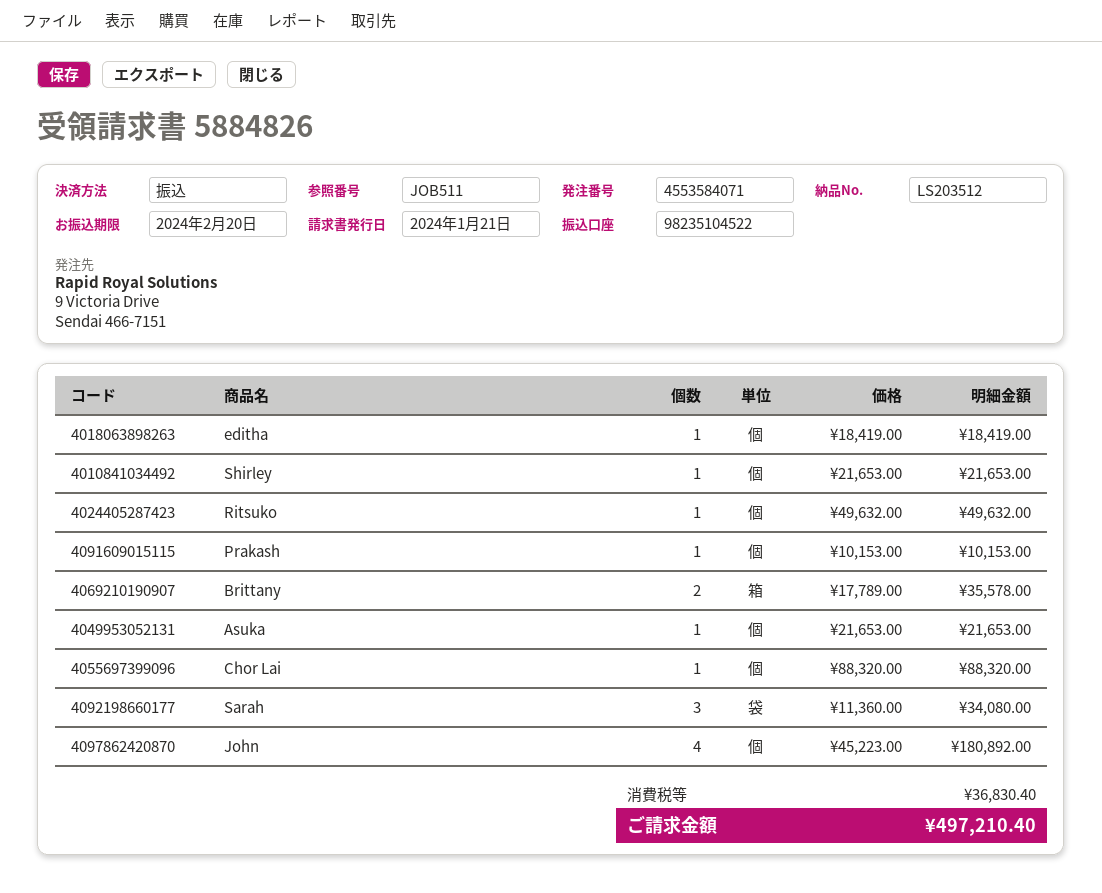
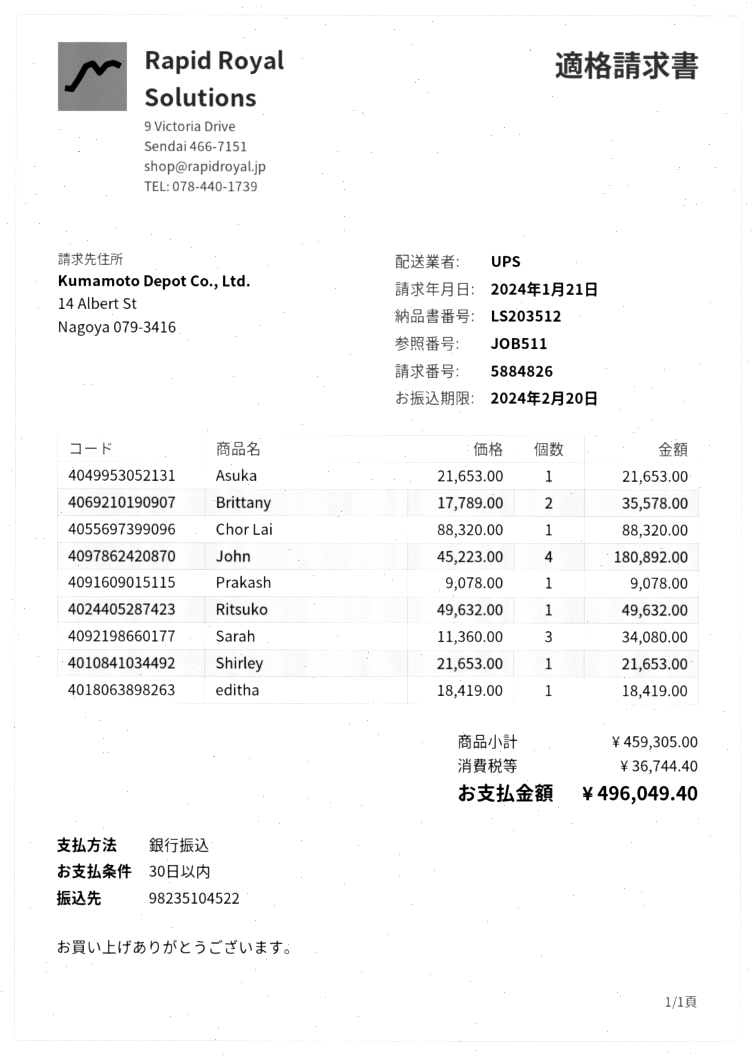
Prakash: 1 x 10153.00 = 10153.00 -> 1 x 9078.00 = 9078.00
tax: 36830.40 -> 36744.40
total: 497210.40 -> 496049.40

